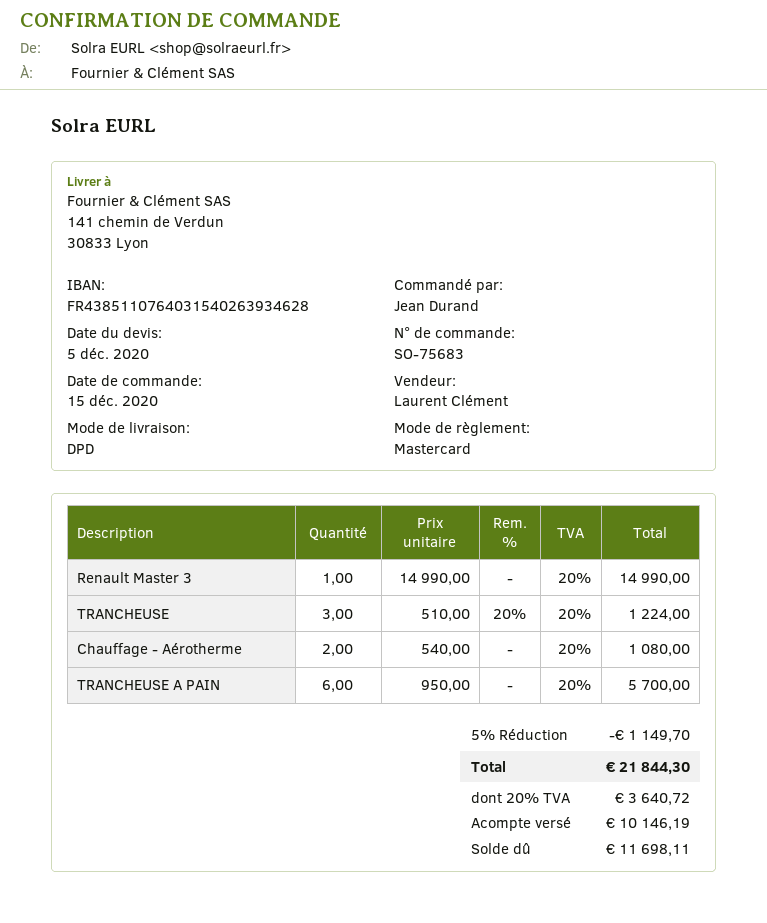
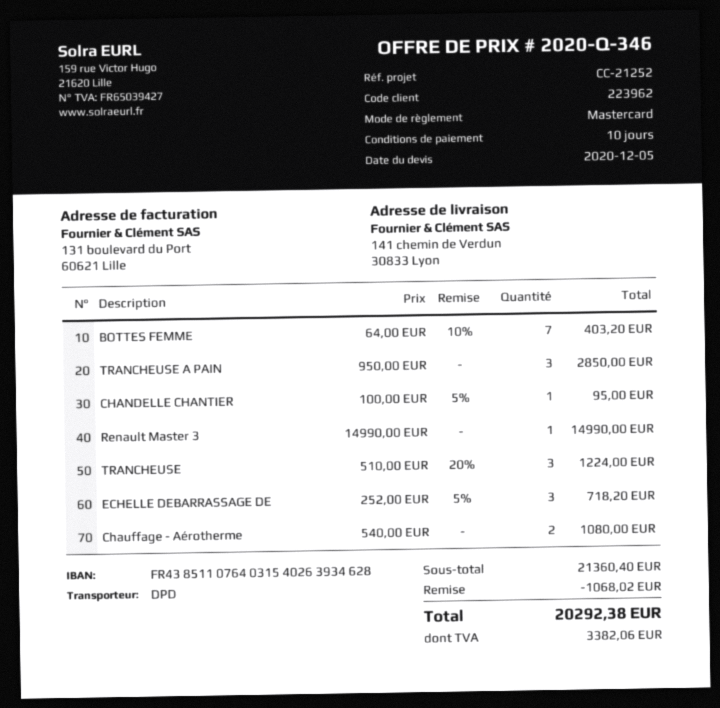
TRANCHEUSE A PAIN: 6 x 950.00 = 5700.00 -> 3 x 950.00 = 2850.00
BOTTES FEMME: none -> 7 x 64.00 - 10% = 403.20
CHANDELLE CHANTIER: none -> 1 x 100.00 - 5% = 95.00
ECHELLE DEBARRASSAGE DE: none -> 3 x 252.00 - 5% = 718.20
discount: 1149.70 -> 1068.02
tax: 3640.72 -> 3382.06
total: 21844.30 -> 20292.38

